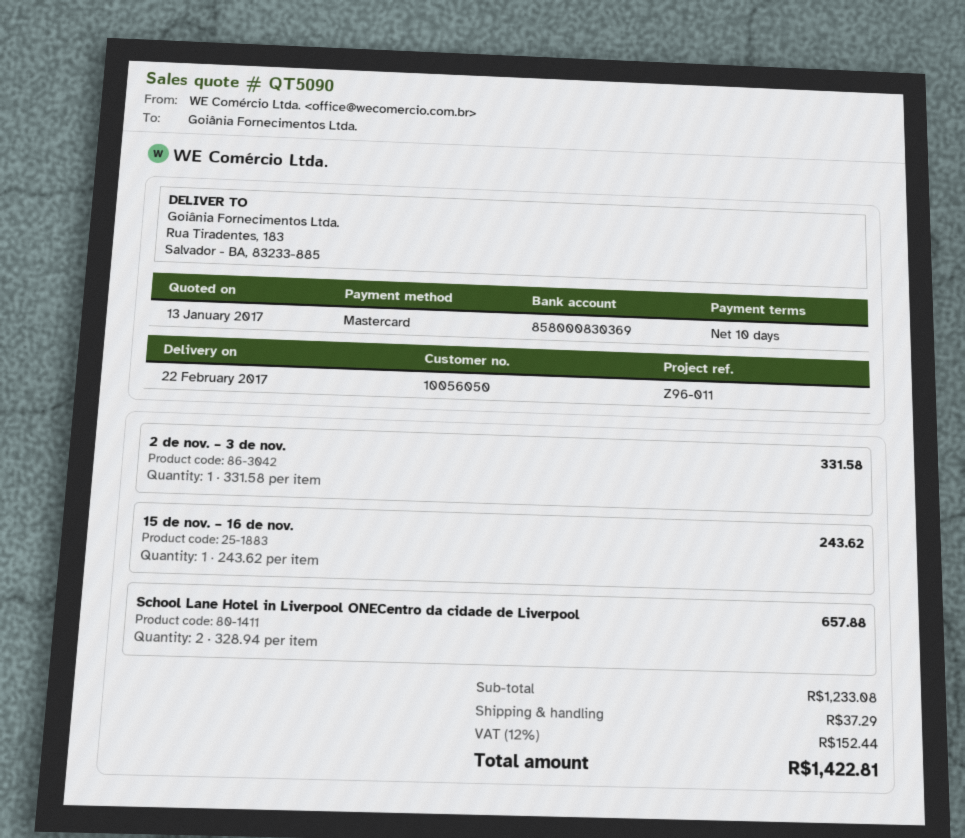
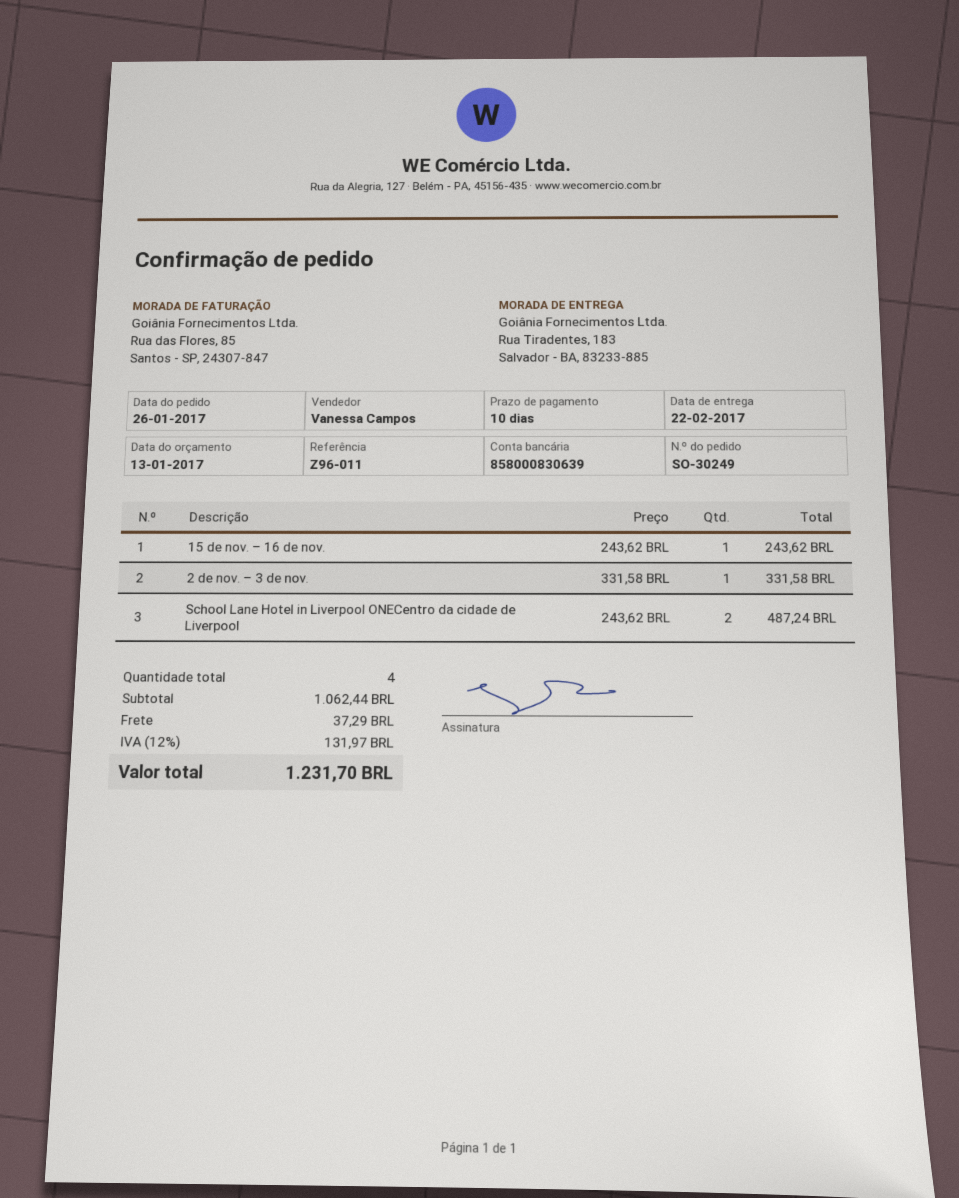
bank account: 858000830369 -> 858000830639
School Lane Hotel in Liverpool ONECentro da cidade de Liverpool: 2 x 328.94 = 657.88 -> 2 x 243.62 = 487.24
subtotal: 1233.08 -> 1062.44
tax: 12% = 152.44 -> 12% = 131.97
total: 1422.81 -> 1231.70

